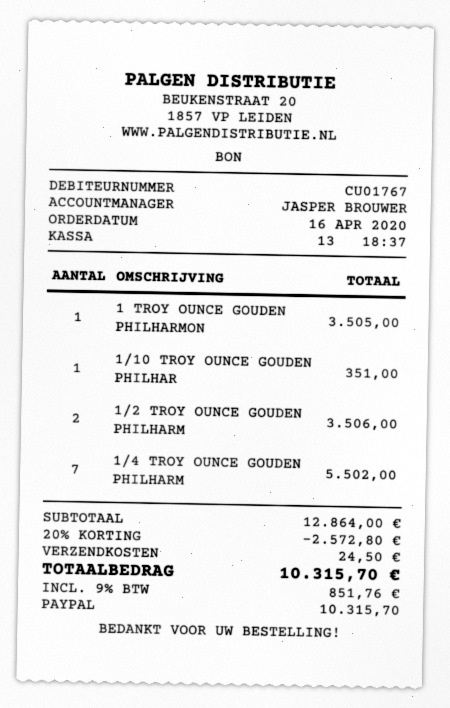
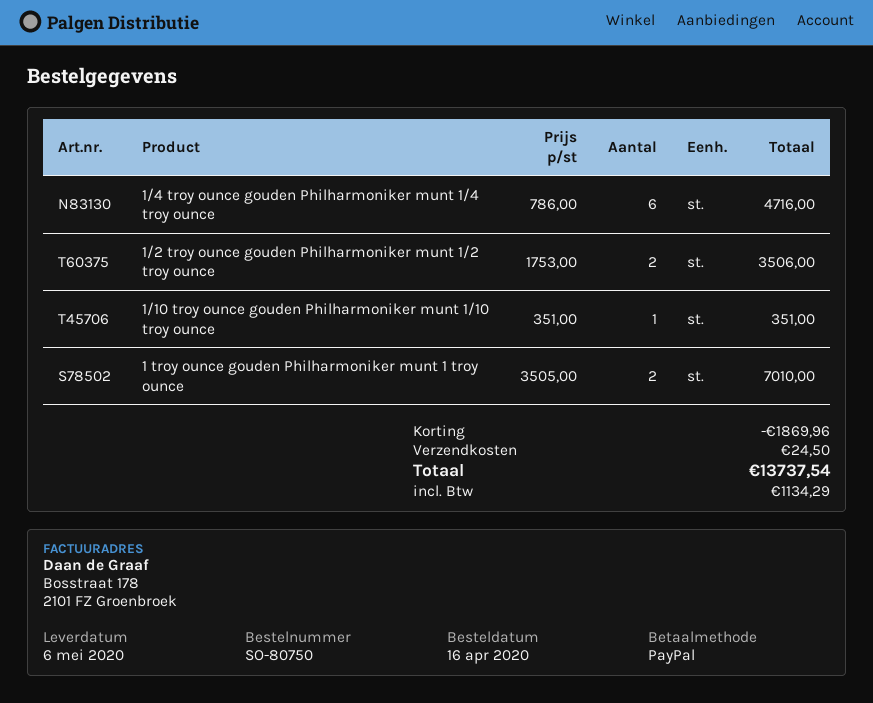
1 TROY OUNCE GOUDEN PHILHARMON: 1 for 3505.00 -> 2 for 7010.00
1/4 TROY OUNCE GOUDEN PHILHARM: 7 for 5502.00 -> 6 for 4716.00
discount: 2572.80 -> 1869.96
tax: 851.76 -> 1134.29
total: 10315.70 -> 13737.54

